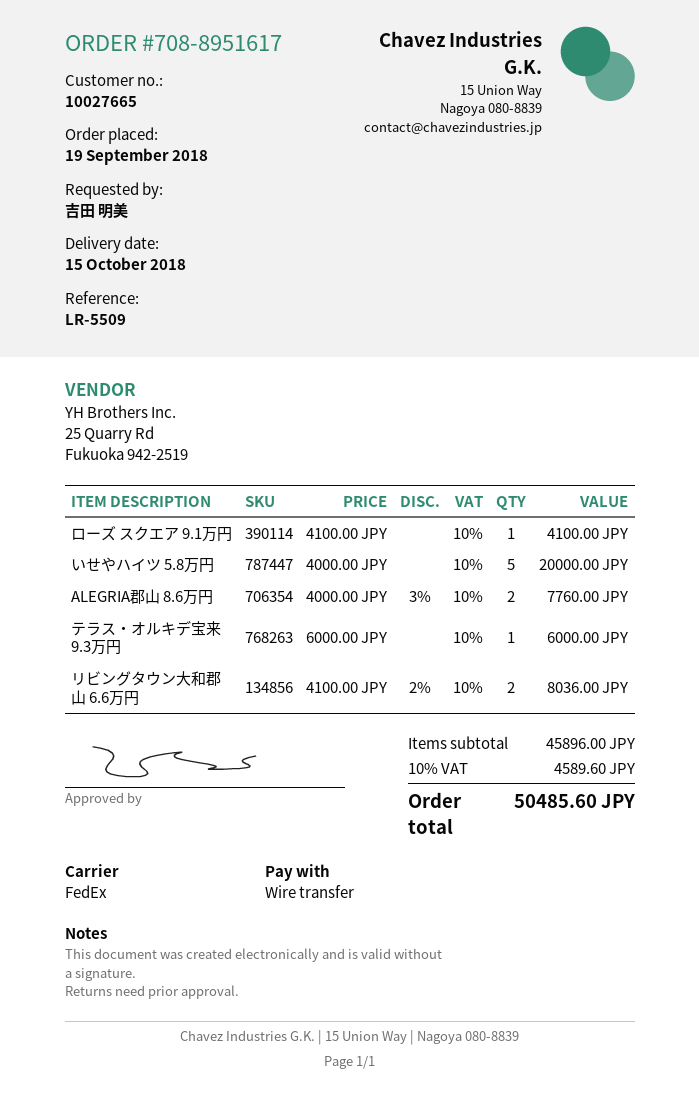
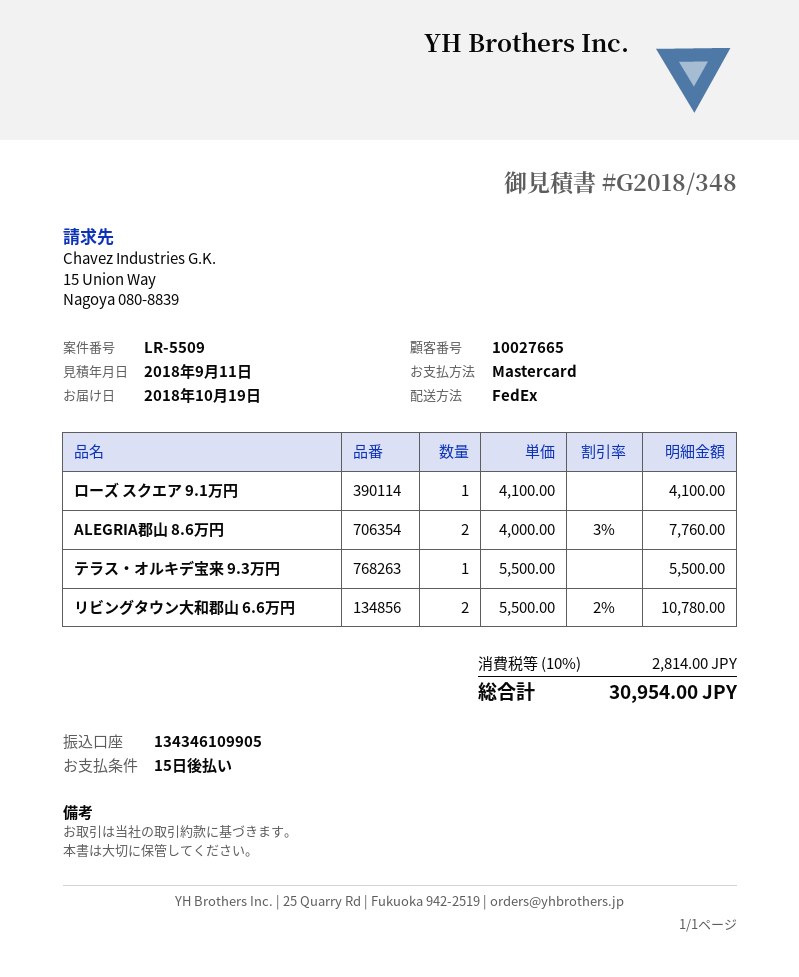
delivery date: 2018-10-15 -> 2018-10-19
payment method: bank transfer -> Mastercard
いせやハイツ 5.8万円: 5 x 4000.00 = 20000.00 -> none
テラス・オルキデ宝来 9.3万円: 1 x 6000.00 = 6000.00 -> 1 x 5500.00 = 5500.00
リビングタウン大和郡山 6.6万円: 2 x 4100.00 - 2% = 8036.00 -> 2 x 5500.00 - 2% = 10780.00
tax: 10% = 4589.60 -> 10% = 2814.00
total: 50485.60 -> 30954.00

